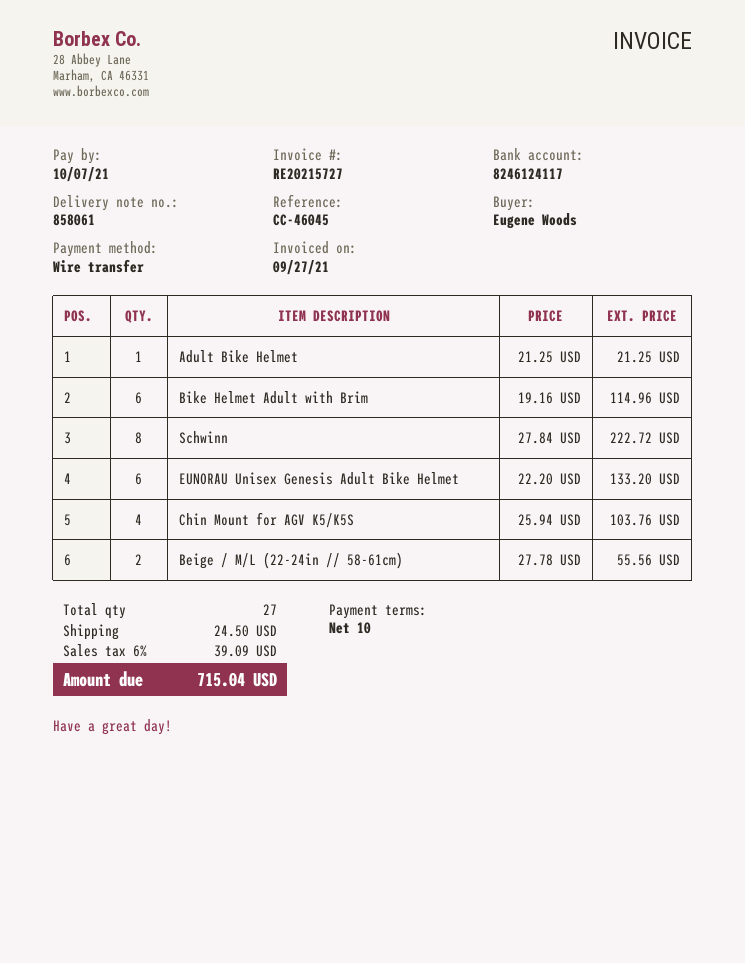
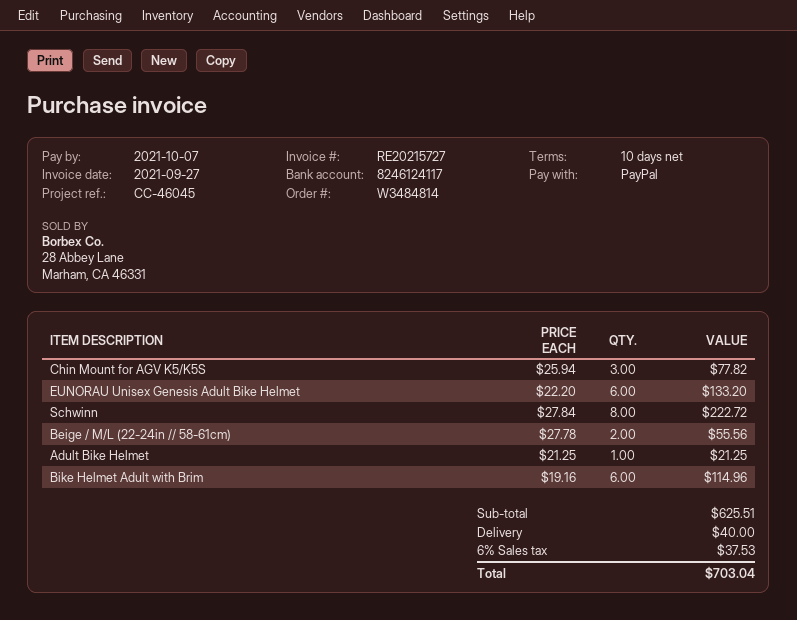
payment method: bank transfer -> PayPal
Chin Mount for AGV K5/K5S: 4 x 25.94 = 103.76 -> 3 x 25.94 = 77.82
shipping: 24.50 -> 40.00
tax: 6% = 39.09 -> 6% = 37.53
total: 715.04 -> 703.04

